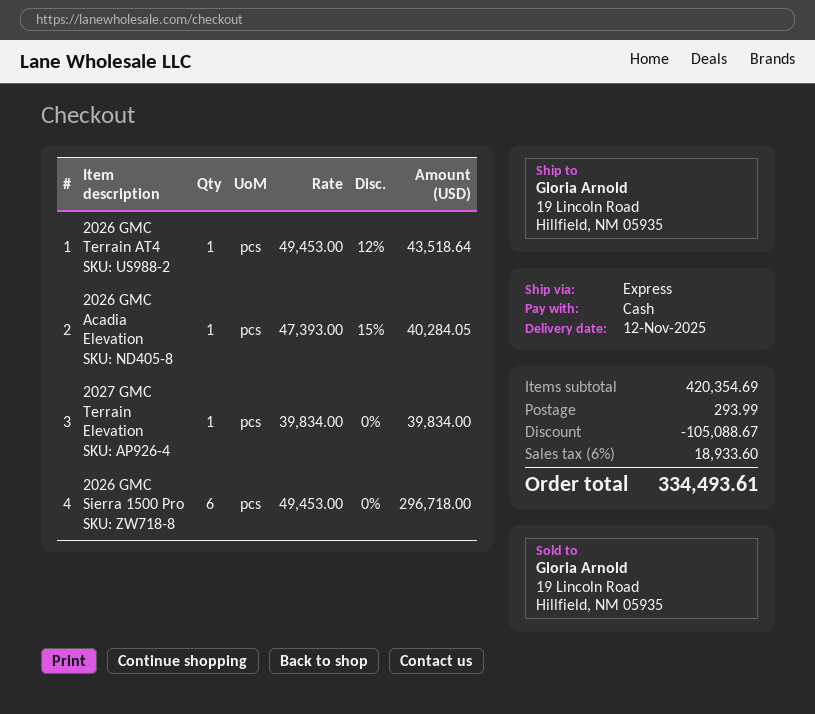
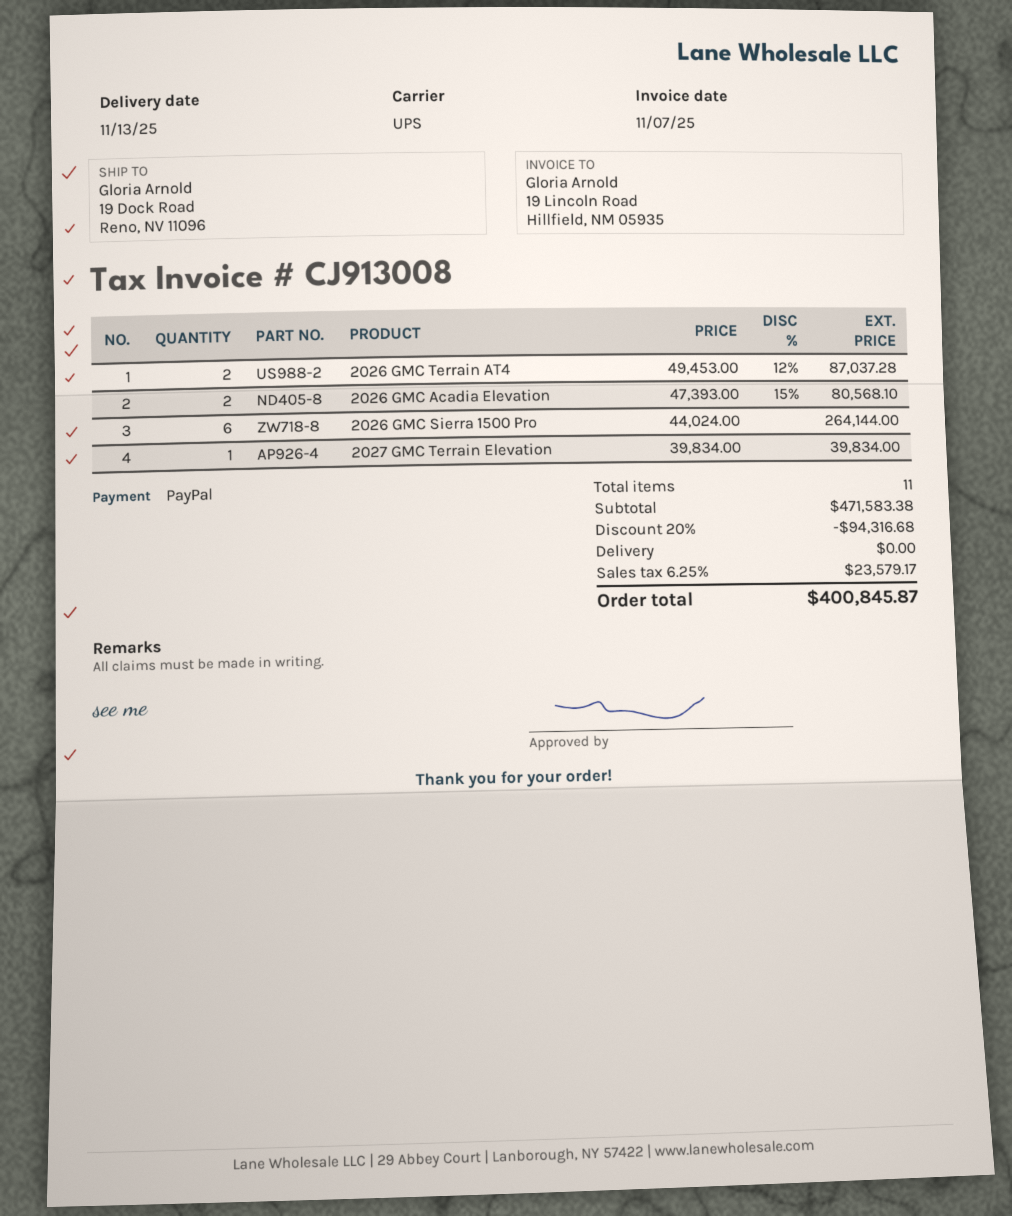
delivery date: 2025-11-12 -> 2025-11-13
payment method: cash -> PayPal
shipping method: express -> UPS
ship to: 19 Lincoln Road, Hillfield, NM 05935 -> 19 Dock Road, Reno, NV 11096
2026 GMC Terrain AT4: 1 x 49453.00 - 12% = 43518.64 -> 2 x 49453.00 - 12% = 87037.28
2026 GMC Acadia Elevation: 1 x 47393.00 - 15% = 40284.05 -> 2 x 47393.00 - 15% = 80568.10
2026 GMC Sierra 1500 Pro: 6 x 49453.00 = 296718.00 -> 6 x 44024.00 = 264144.00
subtotal: 420354.69 -> 471583.38
discount: 105088.67 -> 94316.68
shipping: 293.99 -> 0.00
tax: 6% = 18933.60 -> 6.25% = 23579.17
total: 334493.61 -> 400845.87

